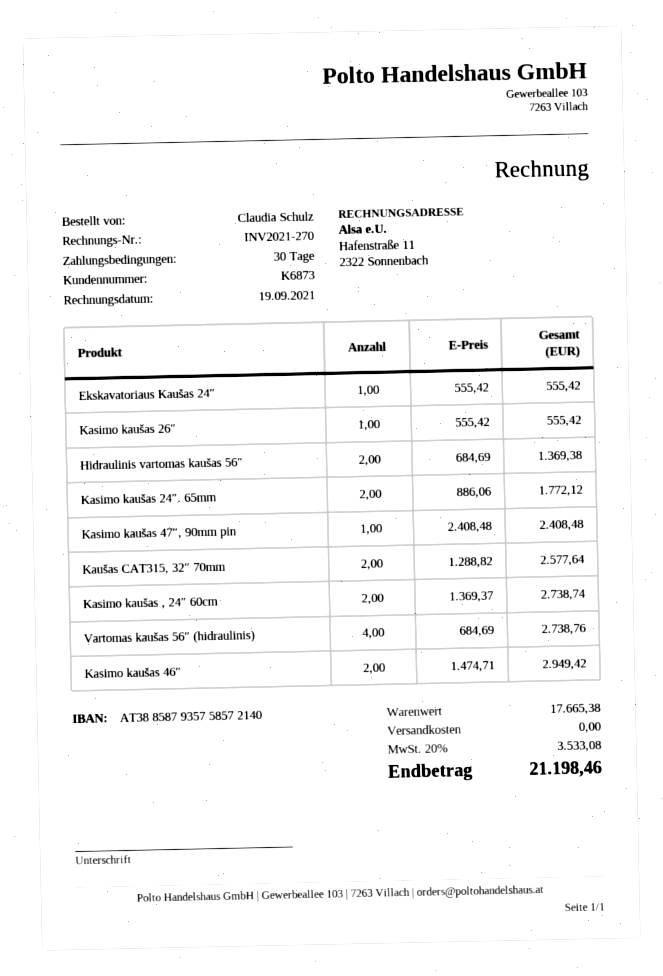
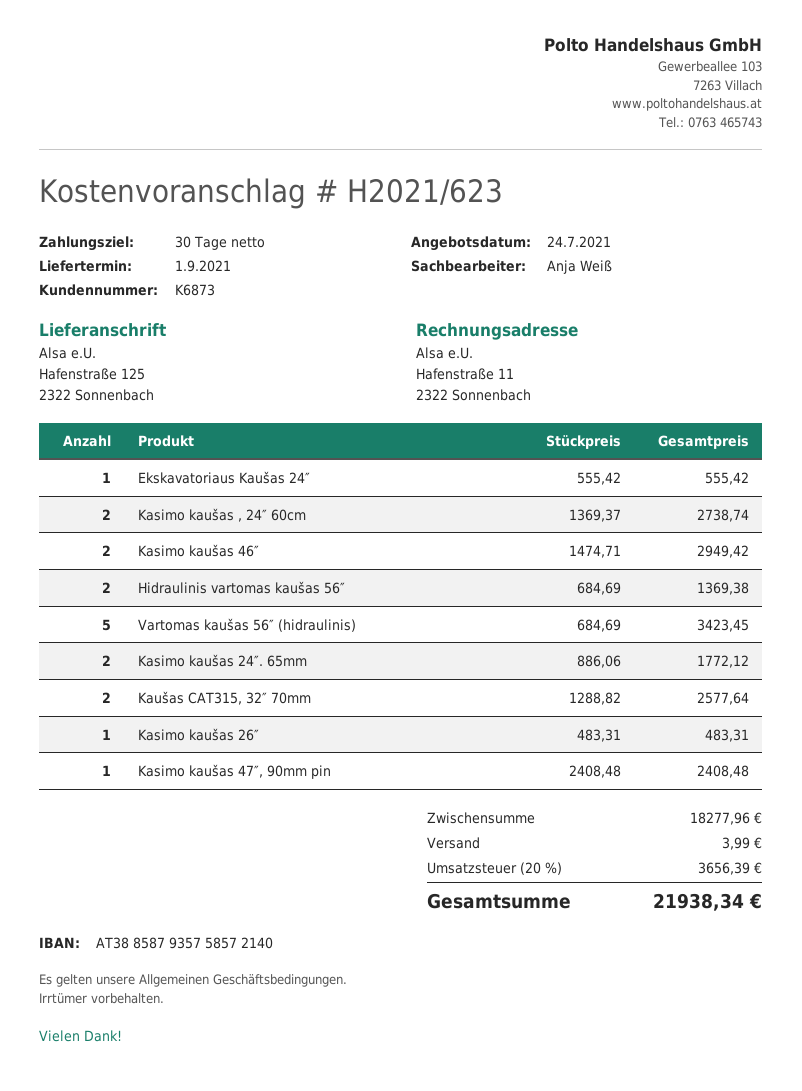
Kasimo kaušas 26″: 1 x 555.42 = 555.42 -> 1 x 483.31 = 483.31
Vartomas kaušas 56″ (hidraulinis): 4 x 684.69 = 2738.76 -> 5 x 684.69 = 3423.45
subtotal: 17665.38 -> 18277.96
shipping: 0.00 -> 3.99
tax: 20% = 3533.08 -> 20% = 3656.39
total: 21198.46 -> 21938.34

